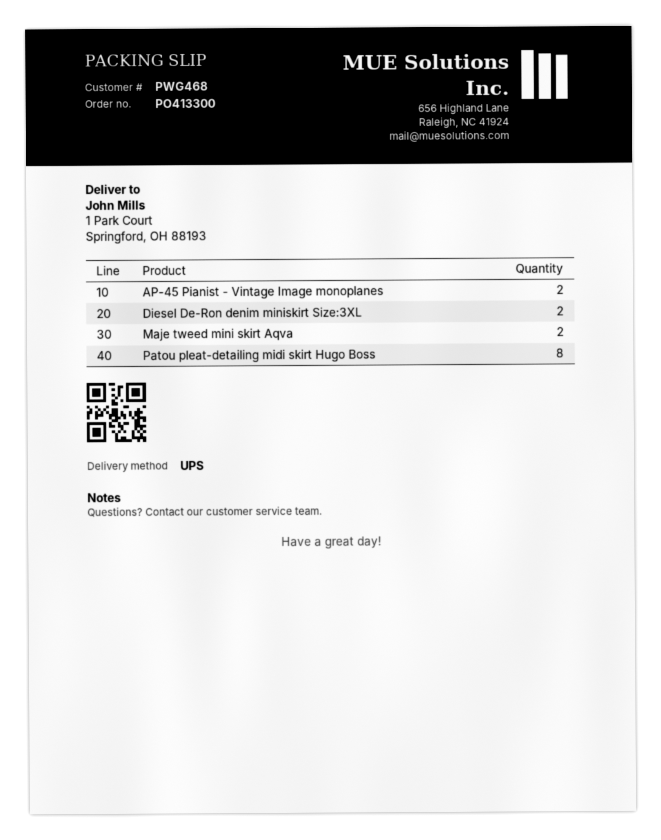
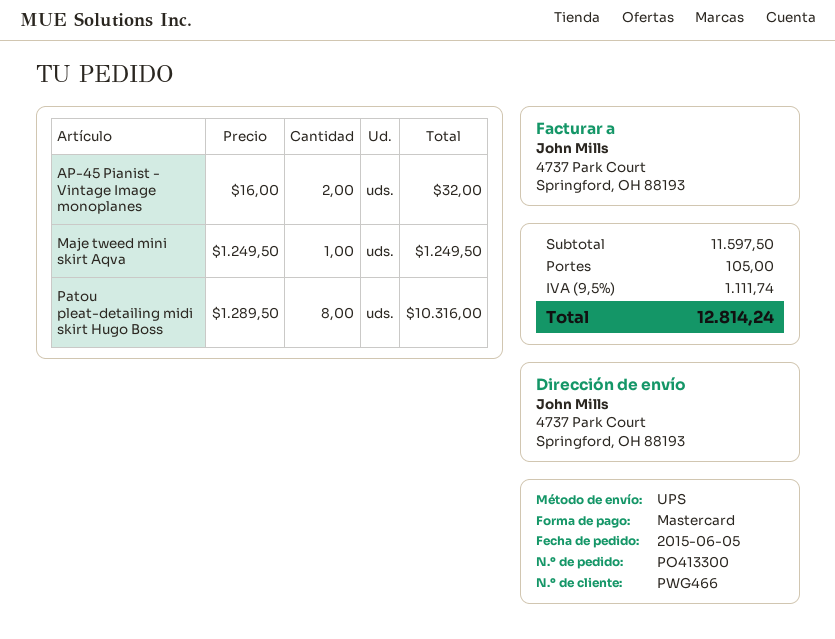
customer number: PWG468 -> PWG466
ship to: 1 Park Court, Springford, OH 88193 -> 4737 Park Court, Springford, OH 88193
Diesel De-Ron denim miniskirt Size:3XL: 2 -> none
Maje tweed mini skirt Aqva: 2 -> 1

